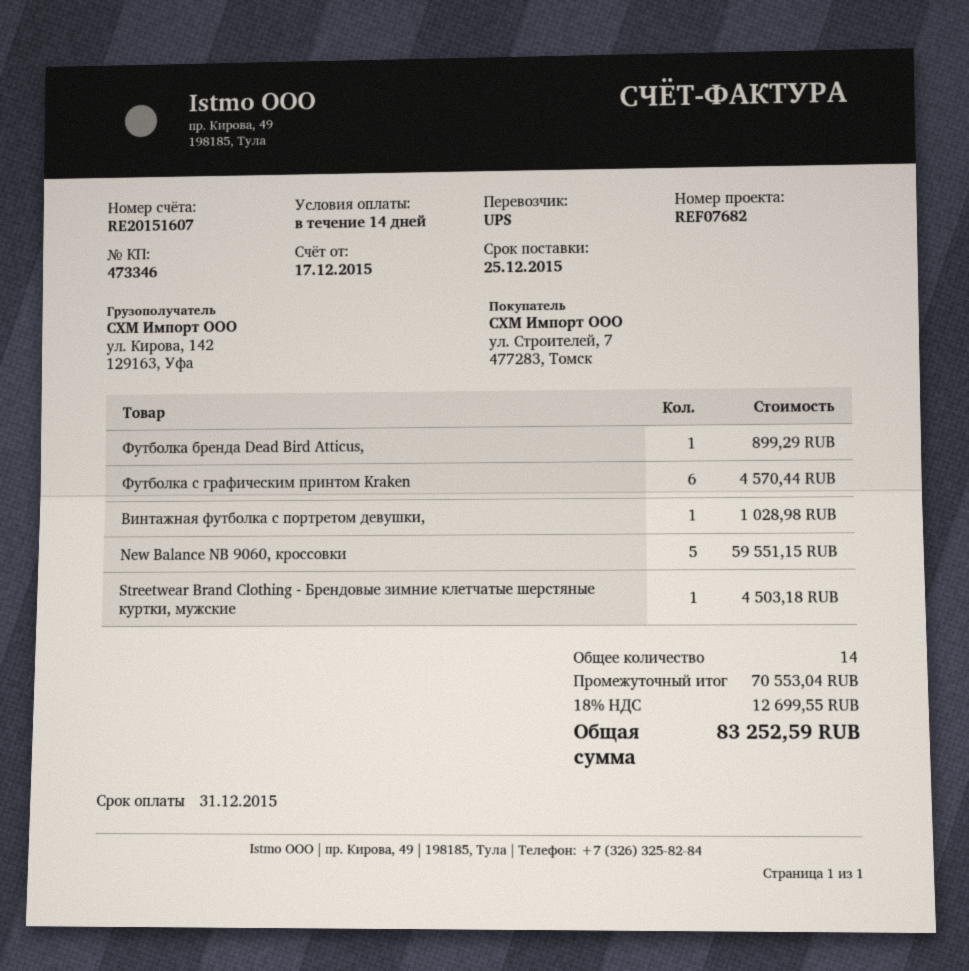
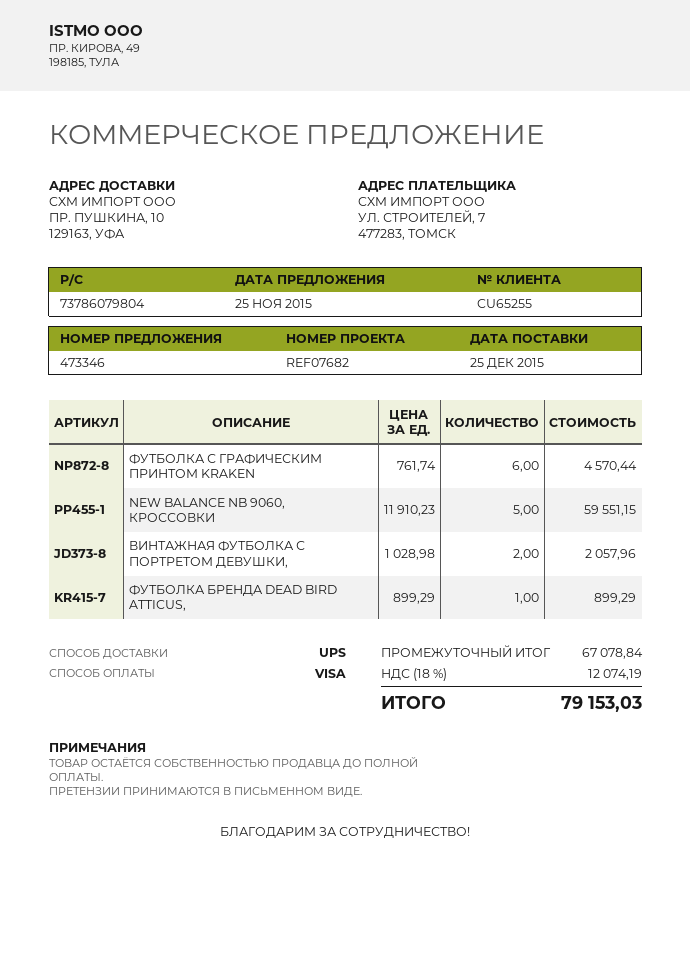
ship to: ул. Кирова, 142, 129163, Уфа -> ПР. ПУШКИНА, 10, 129163, УФА
Винтажная футболка с портретом девушки,: 1 for 1028.98 -> 2 for 2057.96
Streetwear Brand Clothing - Брендовые зимние клетчатые шерстяные куртки, мужские: 1 for 4503.18 -> none
subtotal: 70553.04 -> 67078.84
tax: 18% = 12699.55 -> 18% = 12074.19
total: 83252.59 -> 79153.03

